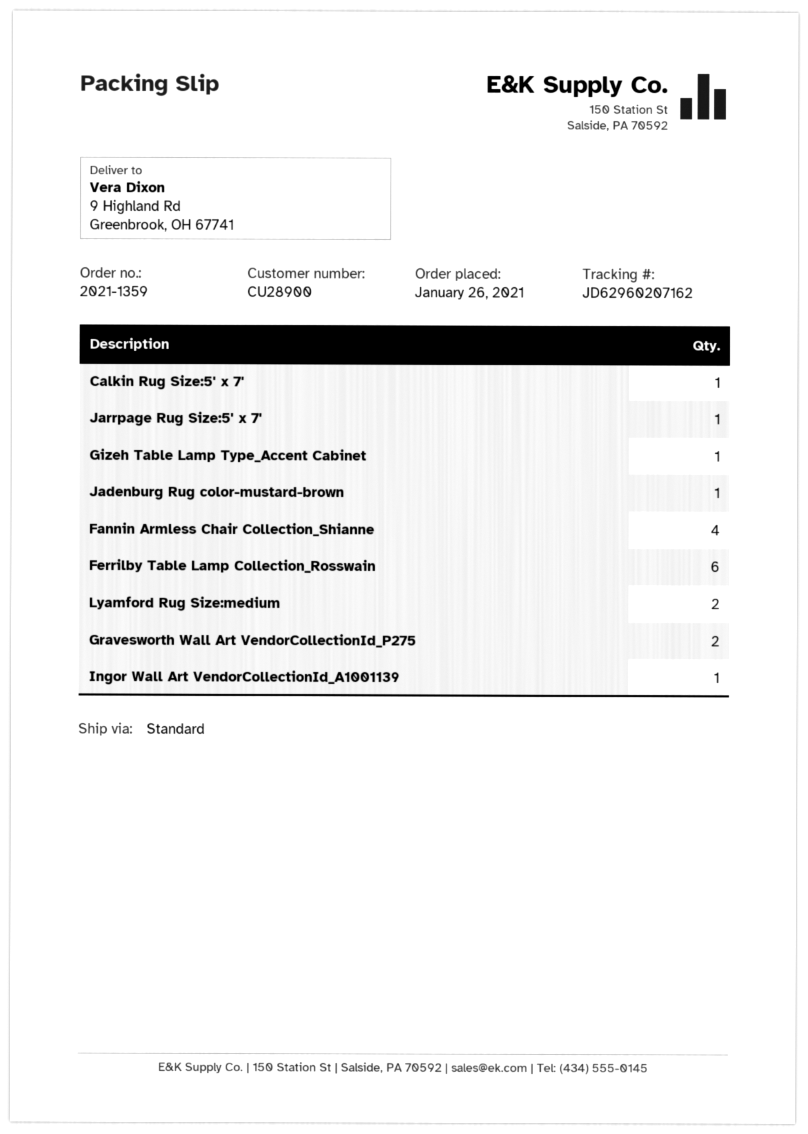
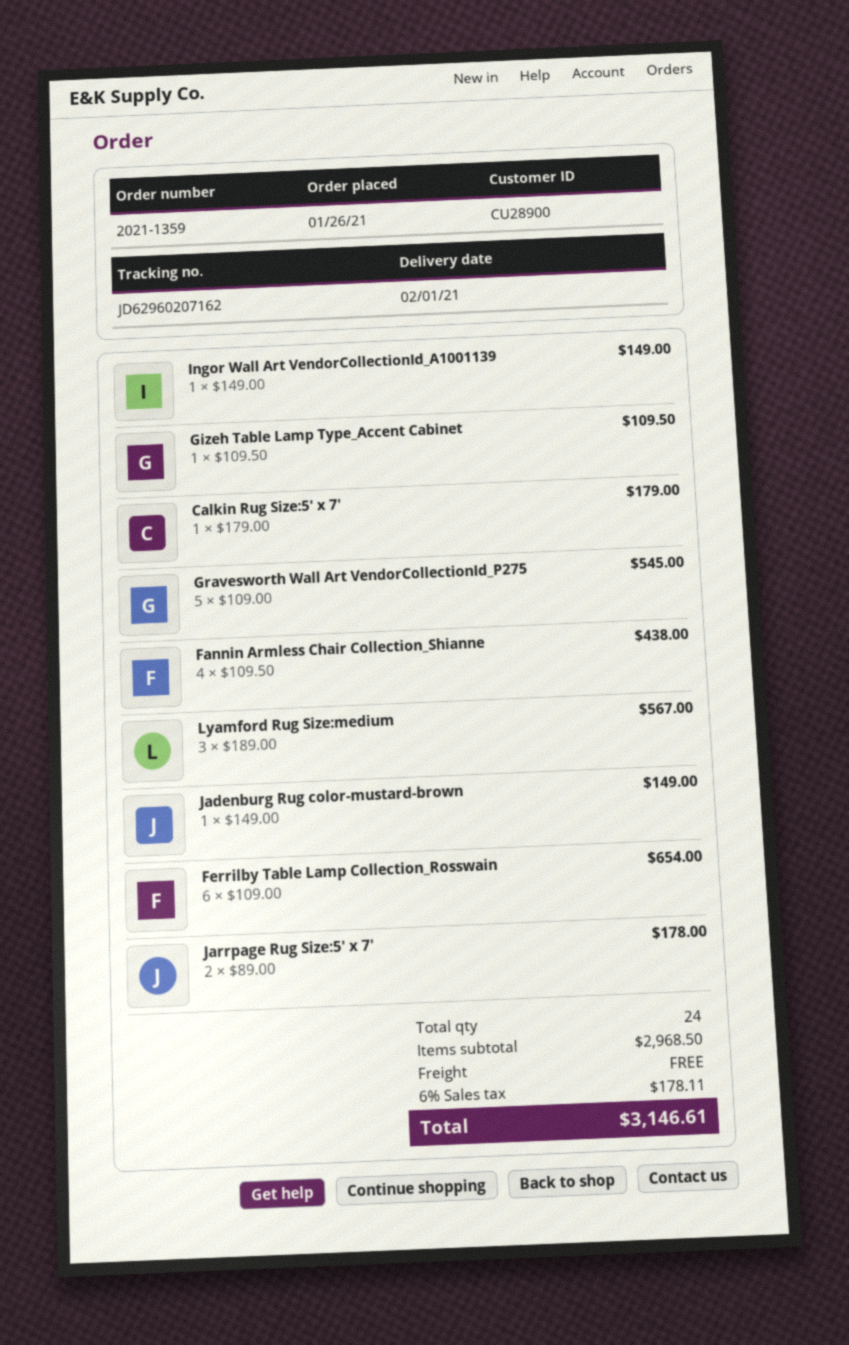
Jarrpage Rug Size:5' x 7': 1 -> 2
Lyamford Rug Size:medium: 2 -> 3
Gravesworth Wall Art VendorCollectionId_P275: 2 -> 5

